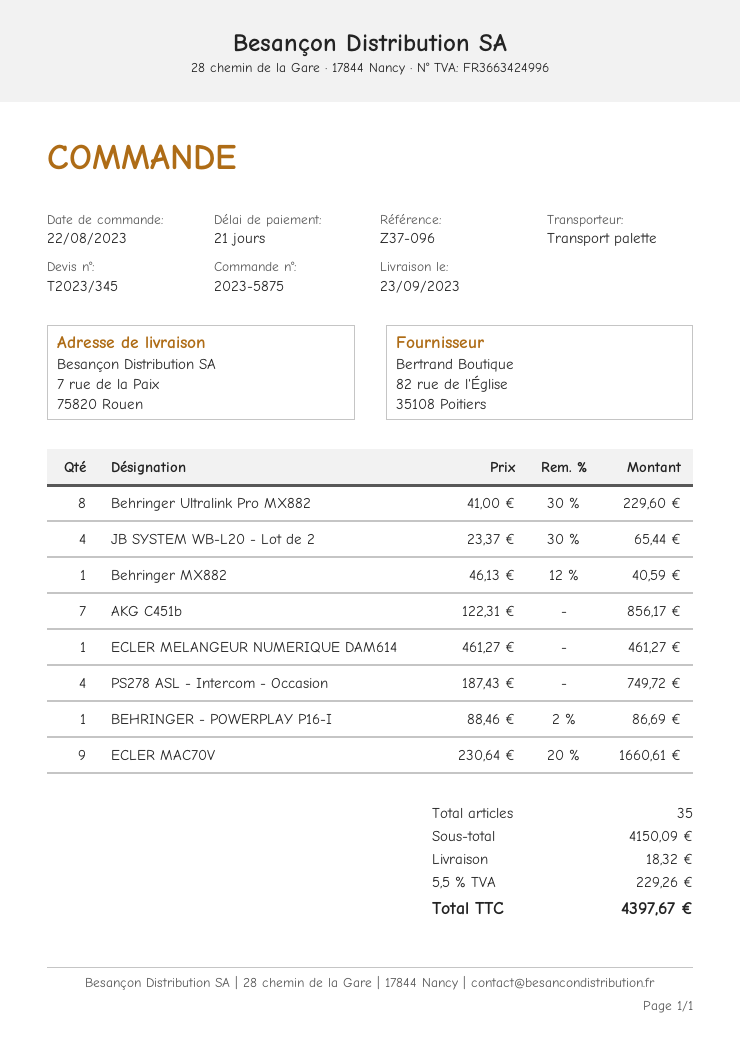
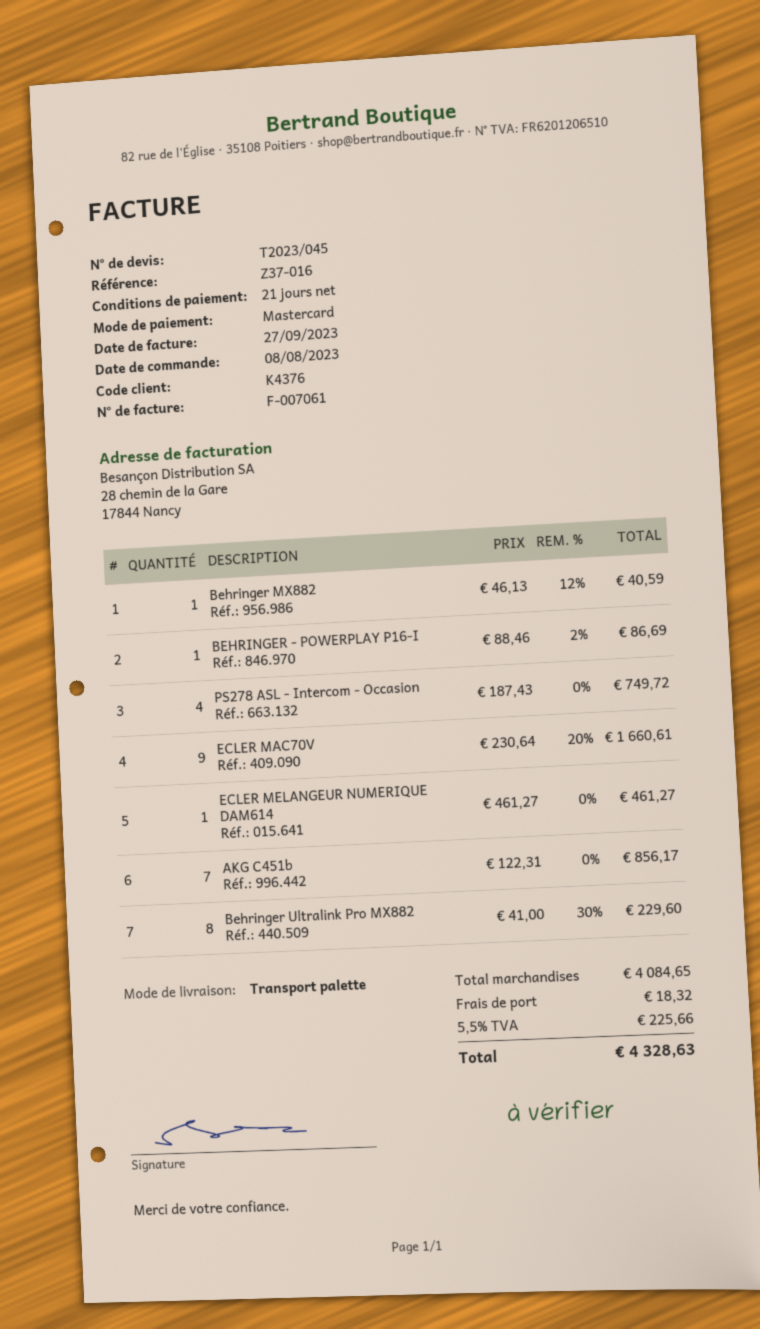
quote number: T2023/345 -> T2023/045
order date: 2023-08-22 -> 2023-08-08
reference: Z37-096 -> Z37-016
JB SYSTEM WB-L20 - Lot de 2: 4 x 23.37 - 30% = 65.44 -> none
subtotal: 4150.09 -> 4084.65
tax: 5.5% = 229.26 -> 5.5% = 225.66
total: 4397.67 -> 4328.63

